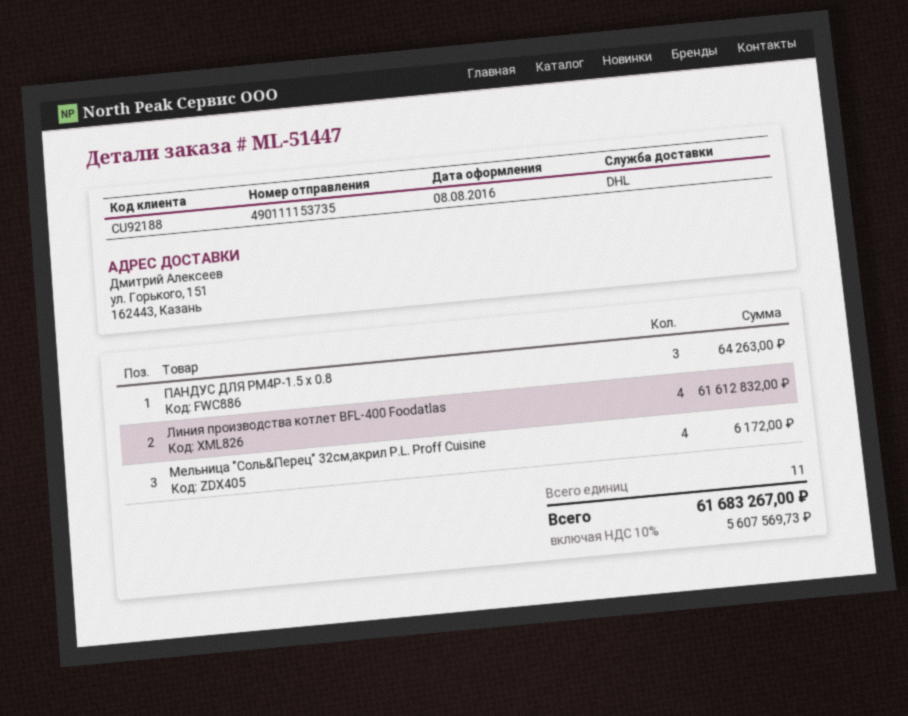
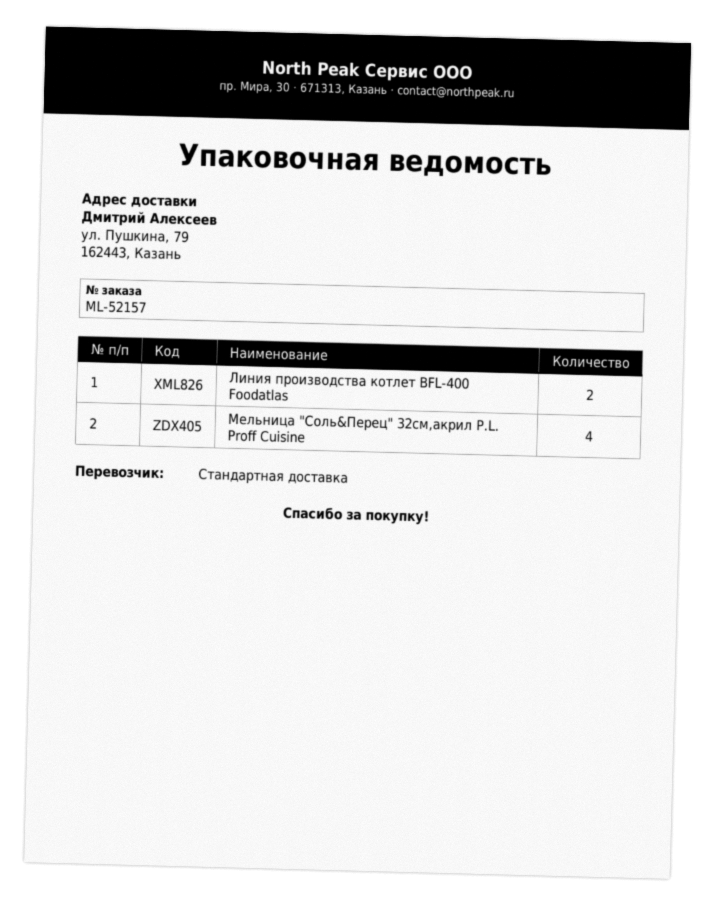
order number: ML-51447 -> ML-52157
shipping method: DHL -> standard
ship to: ул. Горького, 151, 162443, Казань -> ул. Пушкина, 79, 162443, Казань
ПАНДУС ДЛЯ PM4P-1.5 х 0.8: 3 -> none
Линия производства котлет BFL-400 Foodatlas: 4 -> 2

